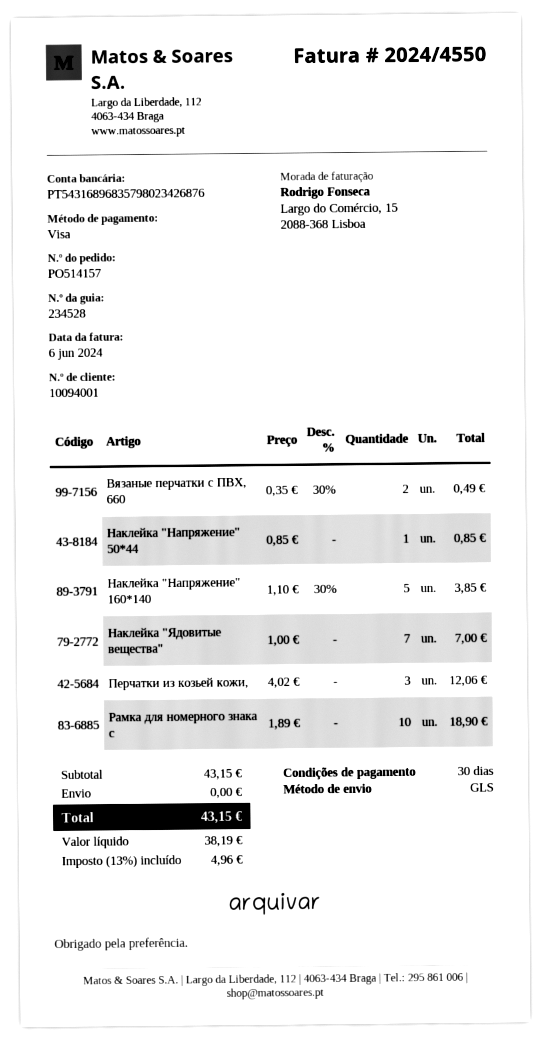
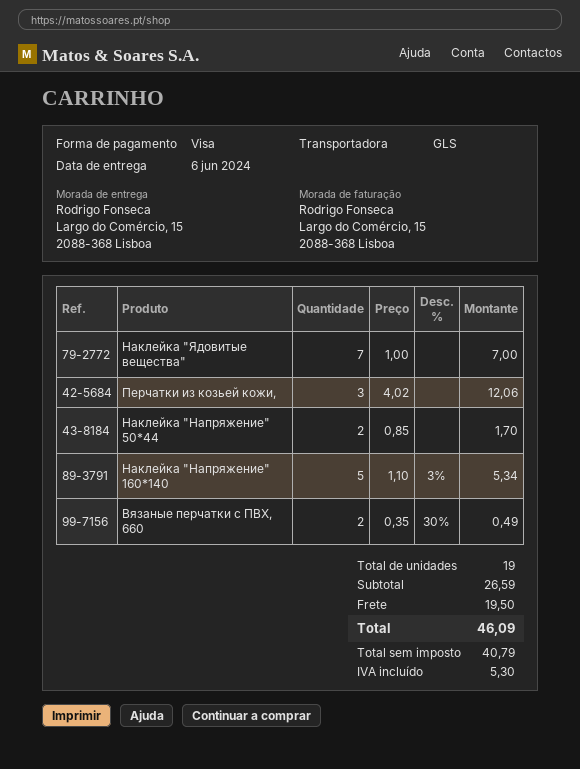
Наклейка "Напряжение" 50*44: 1 x 0.85 = 0.85 -> 2 x 0.85 = 1.70
Наклейка "Напряжение" 160*140: 5 x 1.10 - 30% = 3.85 -> 5 x 1.10 - 3% = 5.34
Рамка для номерного знака с: 10 x 1.89 = 18.90 -> none
subtotal: 43.15 -> 26.59
shipping: 0.00 -> 19.50
net: 38.19 -> 40.79
tax: 4.96 -> 5.30
total: 43.15 -> 46.09

